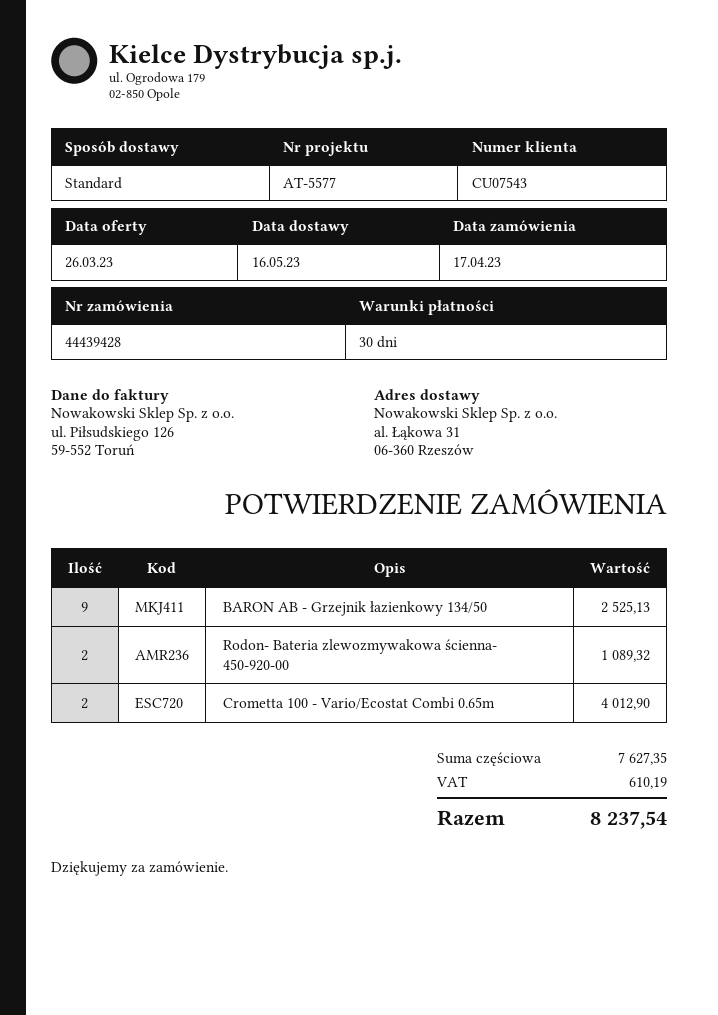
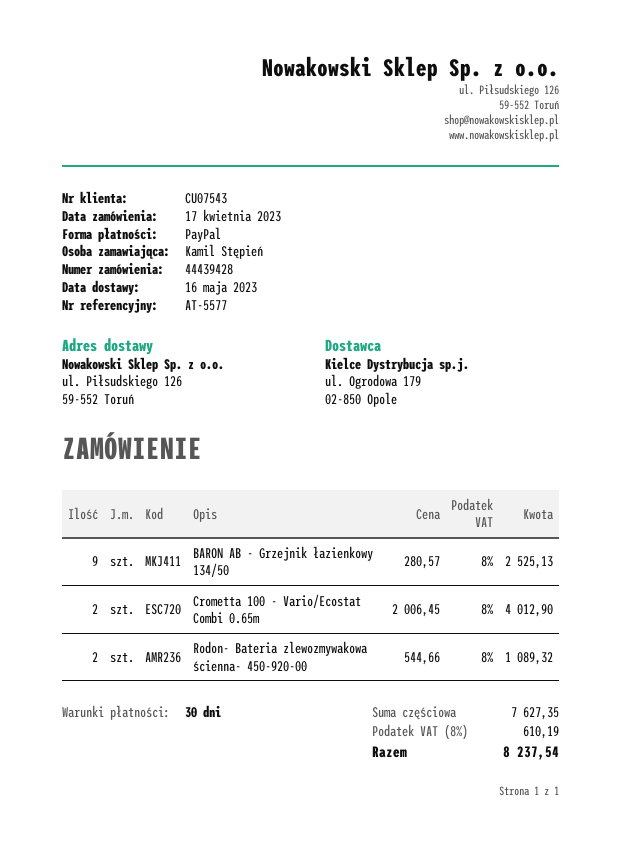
ship to: al. Łąkowa 31, 06-360 Rzeszów -> ul. Piłsudskiego 126, 59-552 Toruń

